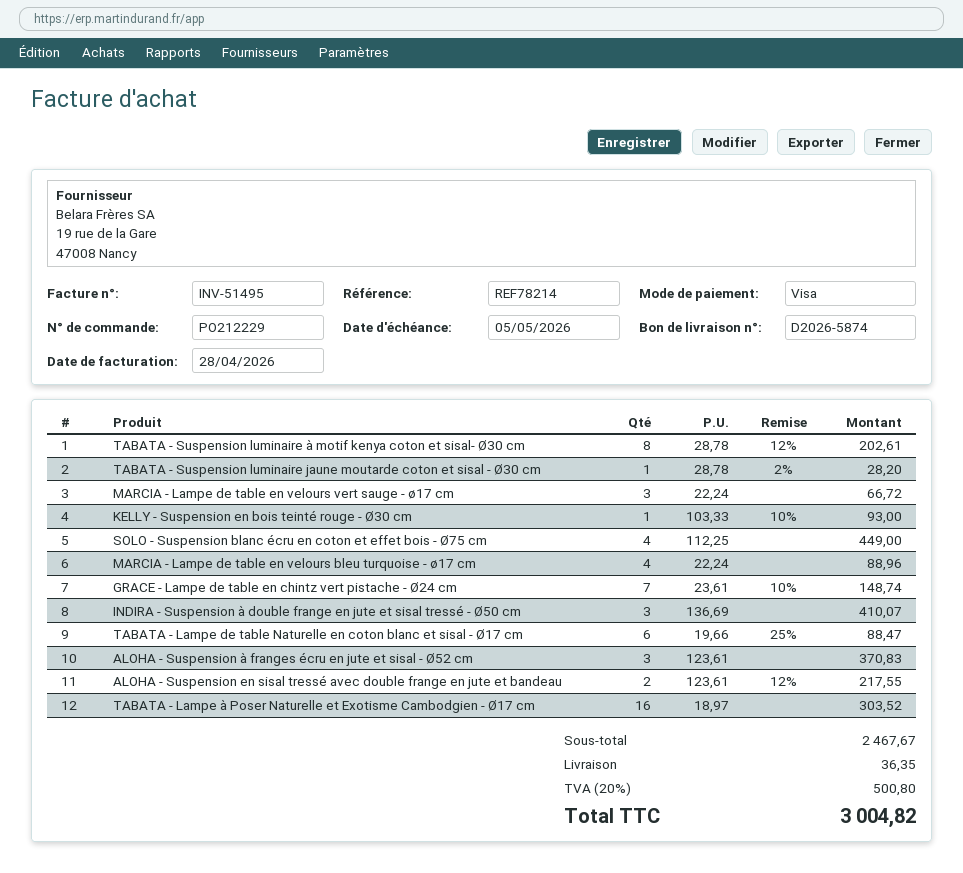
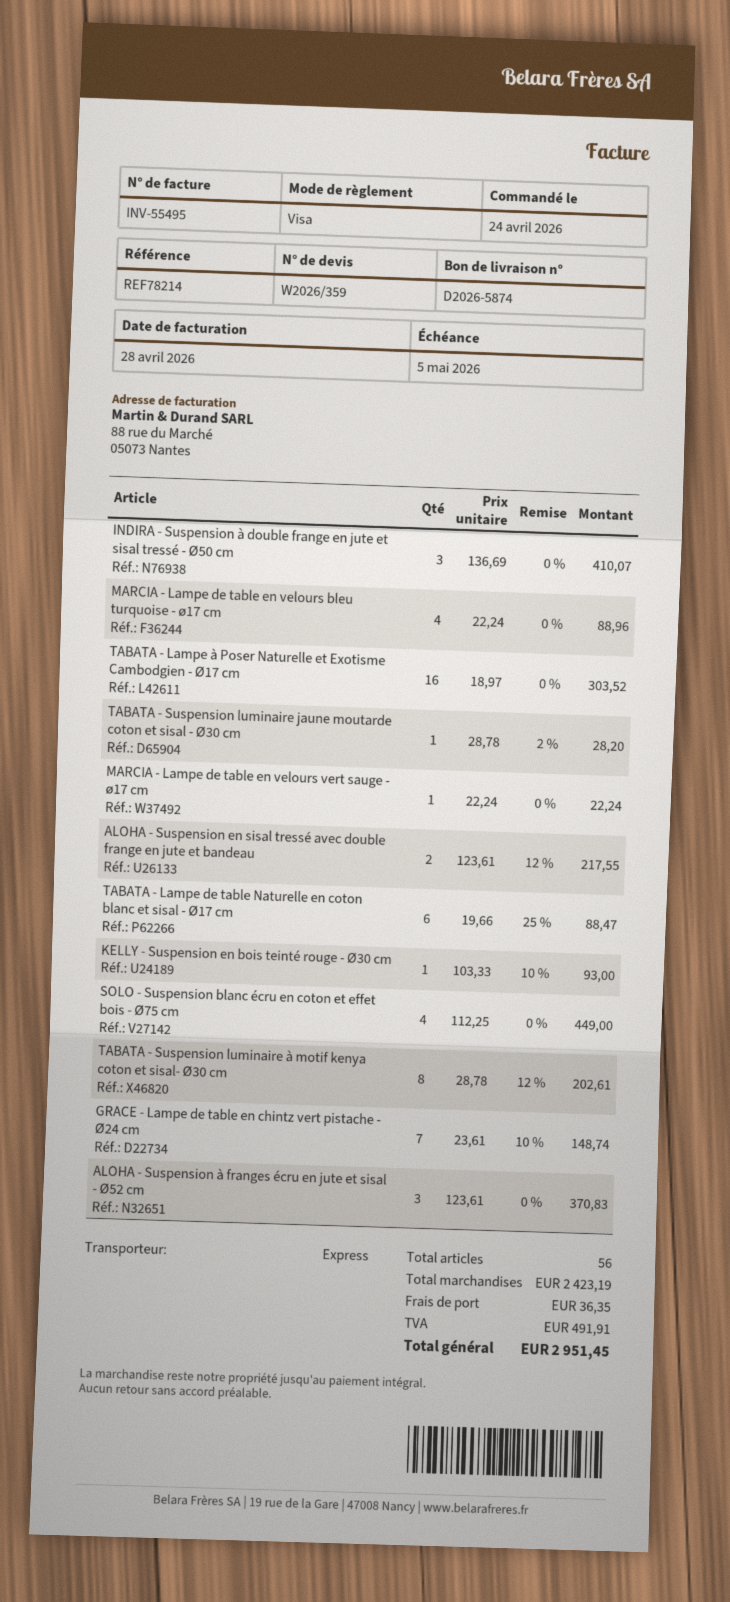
invoice number: INV-51495 -> INV-55495
MARCIA - Lampe de table en velours vert sauge - ø17 cm: 3 x 22.24 = 66.72 -> 1 x 22.24 = 22.24
subtotal: 2467.67 -> 2423.19
tax: 500.80 -> 491.91
total: 3004.82 -> 2951.45

